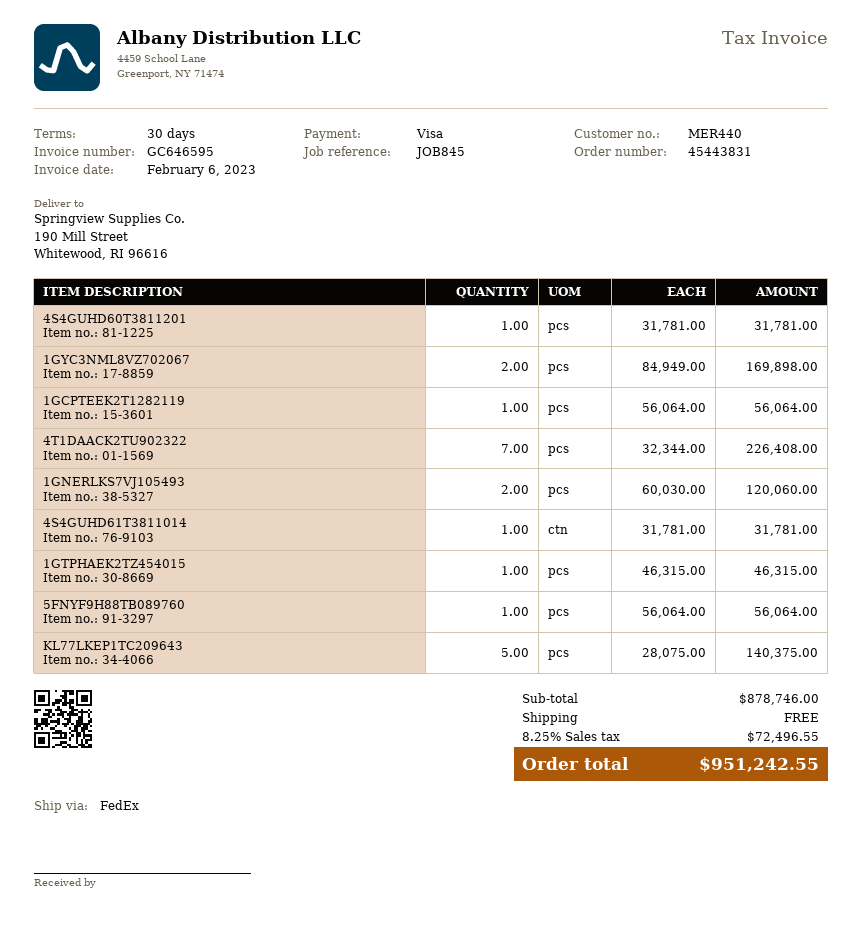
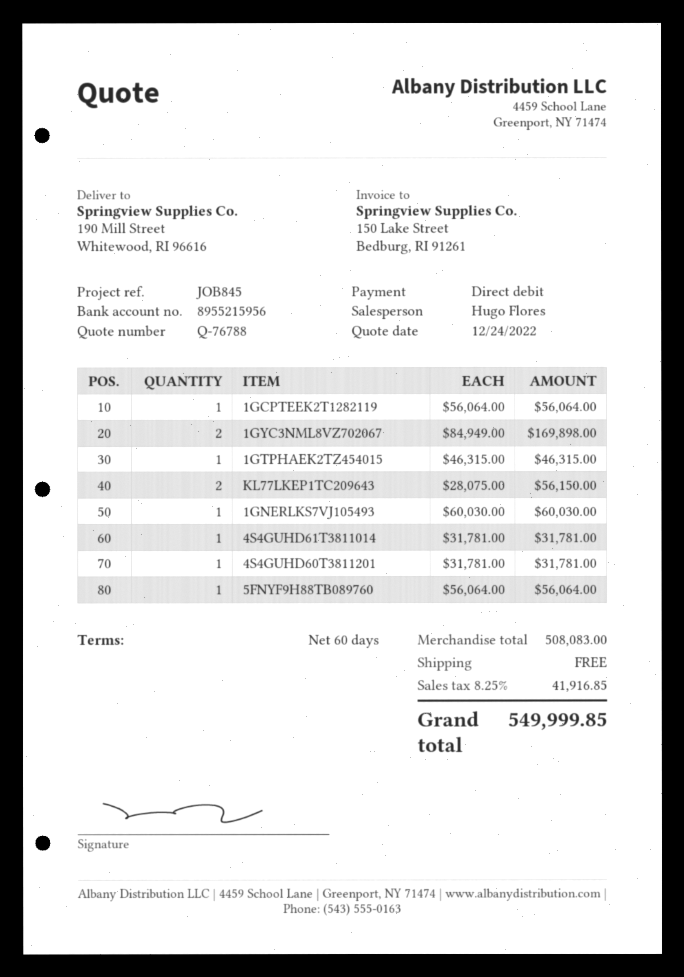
payment terms: 30 days -> 60 days
payment method: Visa -> direct debit
4T1DAACK2TU902322: 7 x 32344.00 = 226408.00 -> none
1GNERLKS7VJ105493: 2 x 60030.00 = 120060.00 -> 1 x 60030.00 = 60030.00
KL77LKEP1TC209643: 5 x 28075.00 = 140375.00 -> 2 x 28075.00 = 56150.00
subtotal: 878746.00 -> 508083.00
tax: 8.25% = 72496.55 -> 8.25% = 41916.85
total: 951242.55 -> 549999.85

